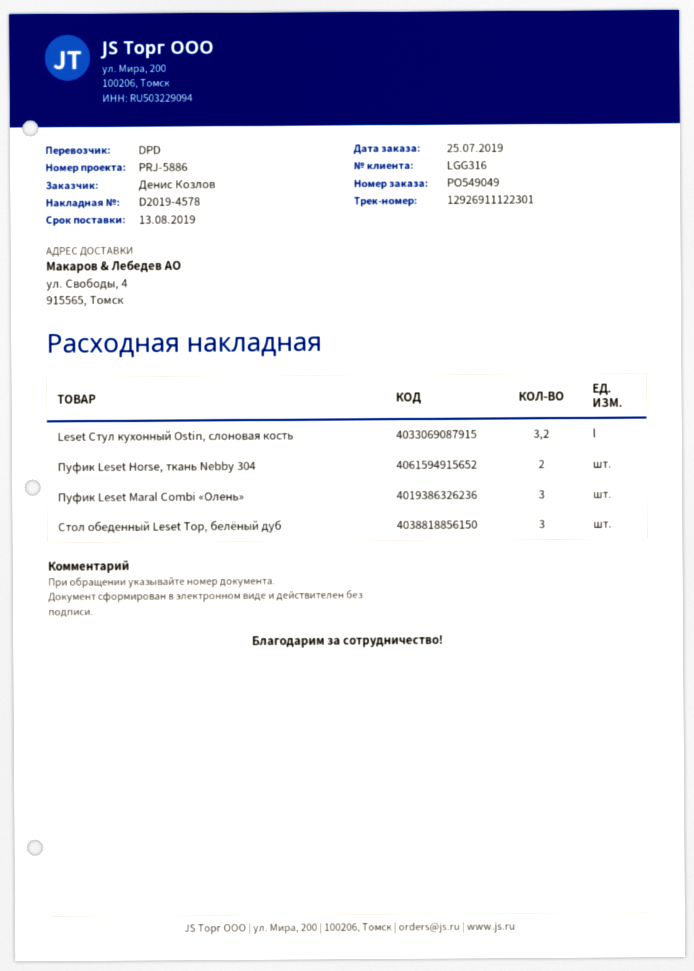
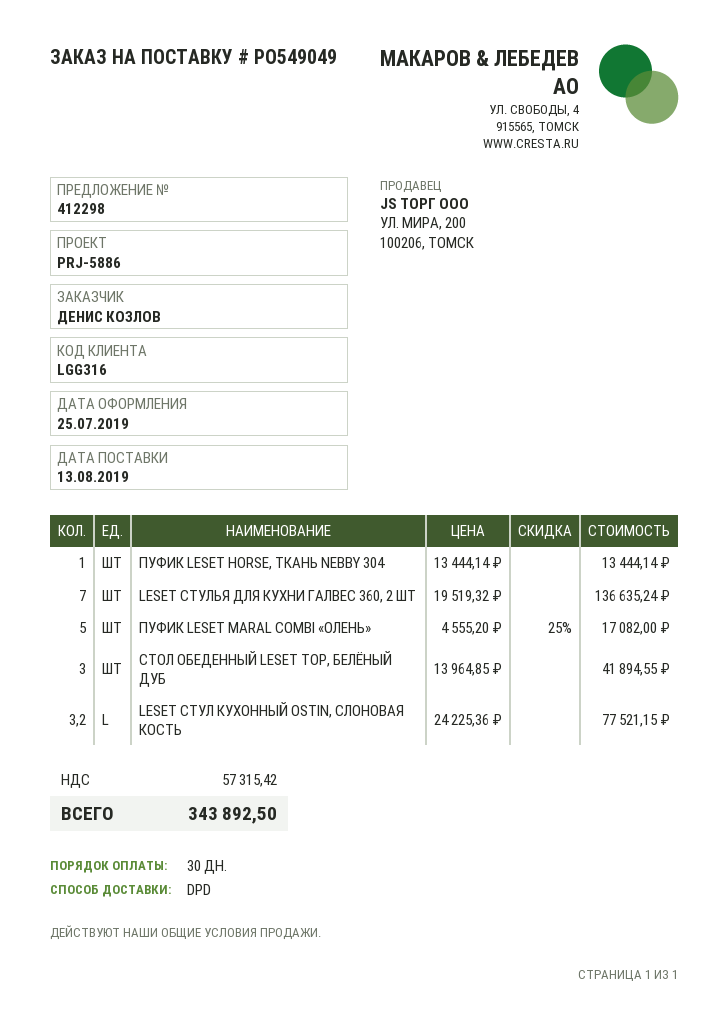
Пуфик Leset Horse, ткань Nebby 304: 2 -> 1
Пуфик Leset Maral Combi «Олень»: 3 -> 5
LESET СТУЛЬЯ ДЛЯ КУХНИ ГАЛВЕС 360, 2 ШТ: none -> 7

